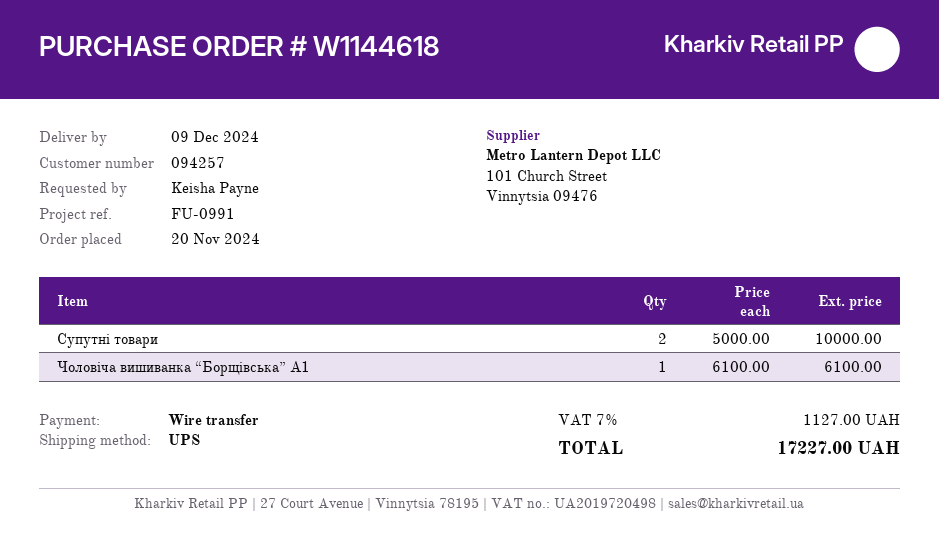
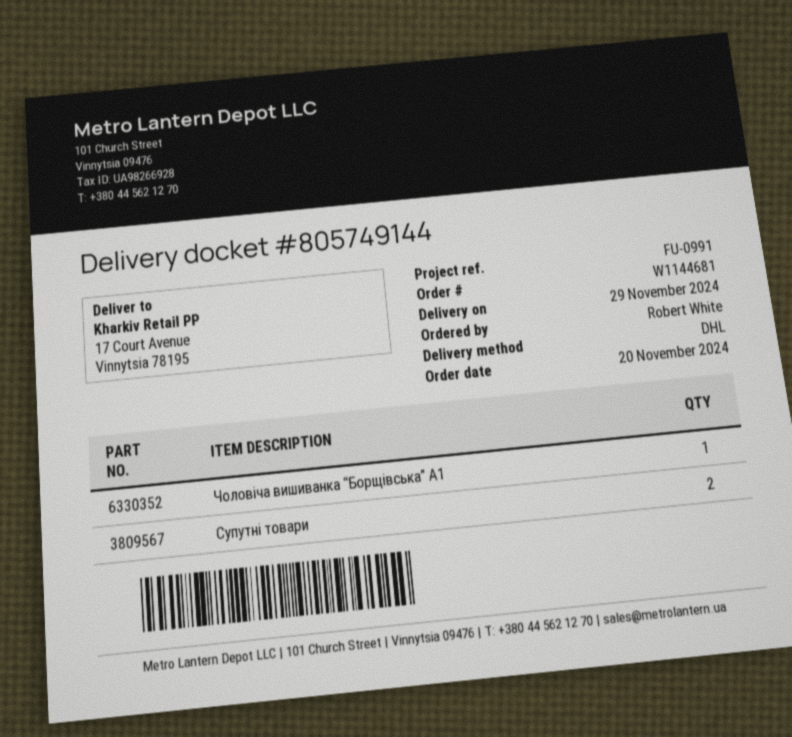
order number: W1144618 -> W1144681
delivery date: 2024-12-09 -> 2024-11-29
ordered by: Keisha Payne -> Robert White
shipping method: UPS -> DHL

